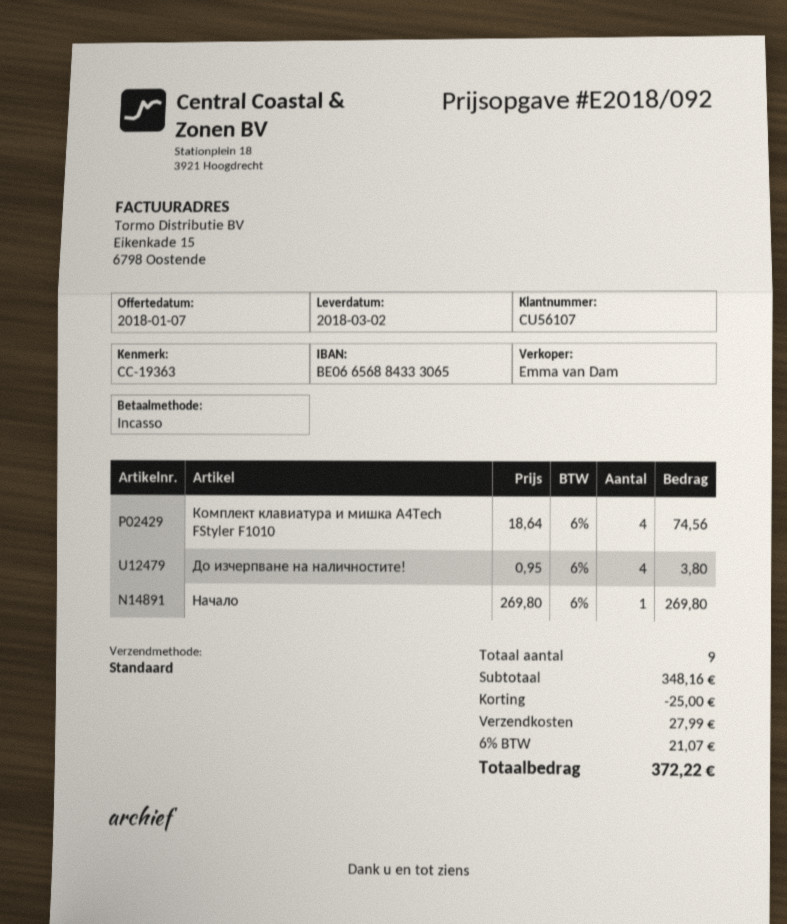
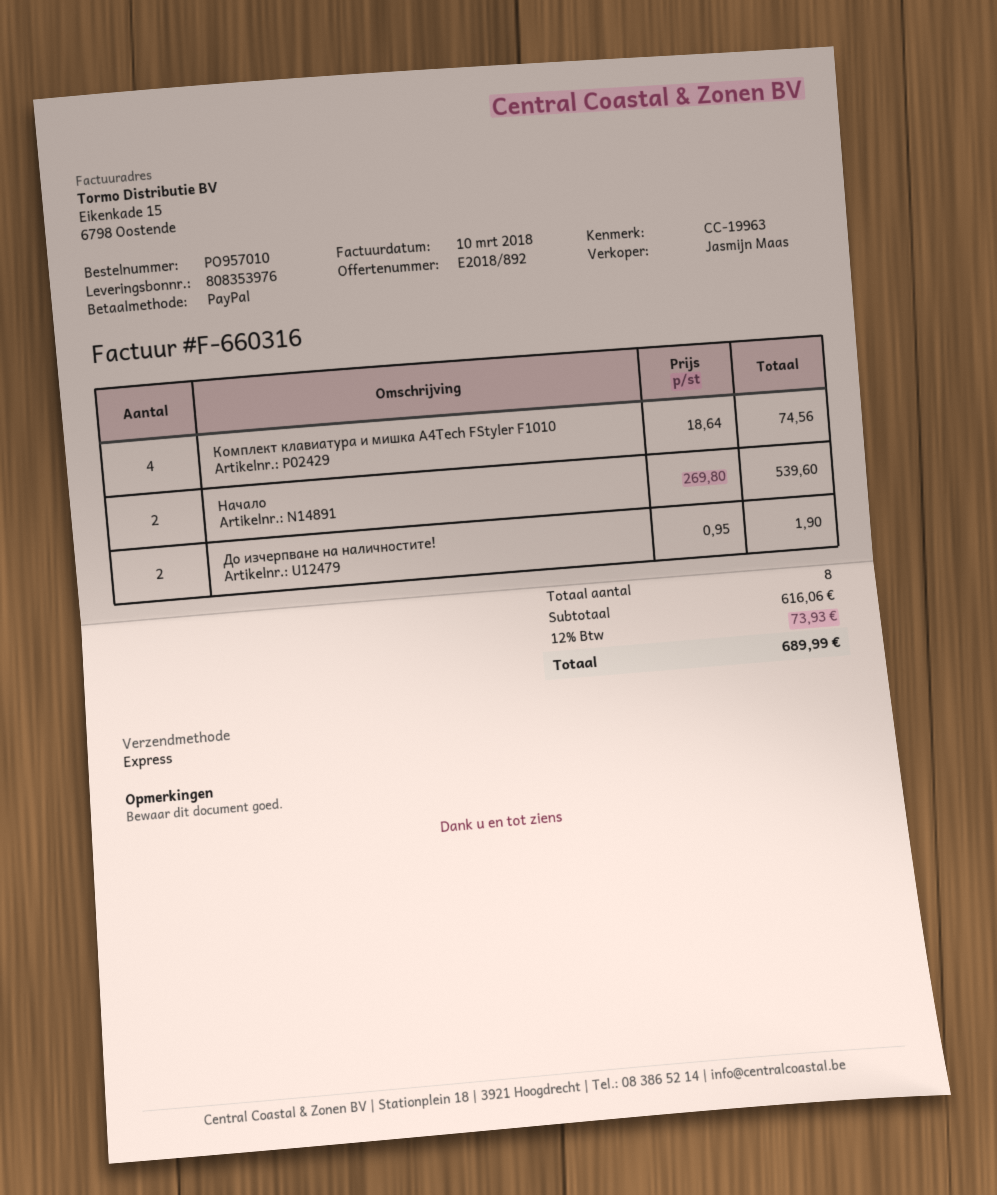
quote number: E2018/092 -> E2018/892
reference: CC-19363 -> CC-19963
sales rep: Emma van Dam -> Jasmijn Maas
payment method: direct debit -> PayPal
shipping method: standard -> express
До изчерпване на наличностите!: 4 x 0.95 = 3.80 -> 2 x 0.95 = 1.90
Начало: 1 x 269.80 = 269.80 -> 2 x 269.80 = 539.60
total quantity: 9 -> 8
subtotal: 348.16 -> 616.06
discount: 25.00 -> none
shipping: 27.99 -> none
tax: 6% = 21.07 -> 12% = 73.93
total: 372.22 -> 689.99

